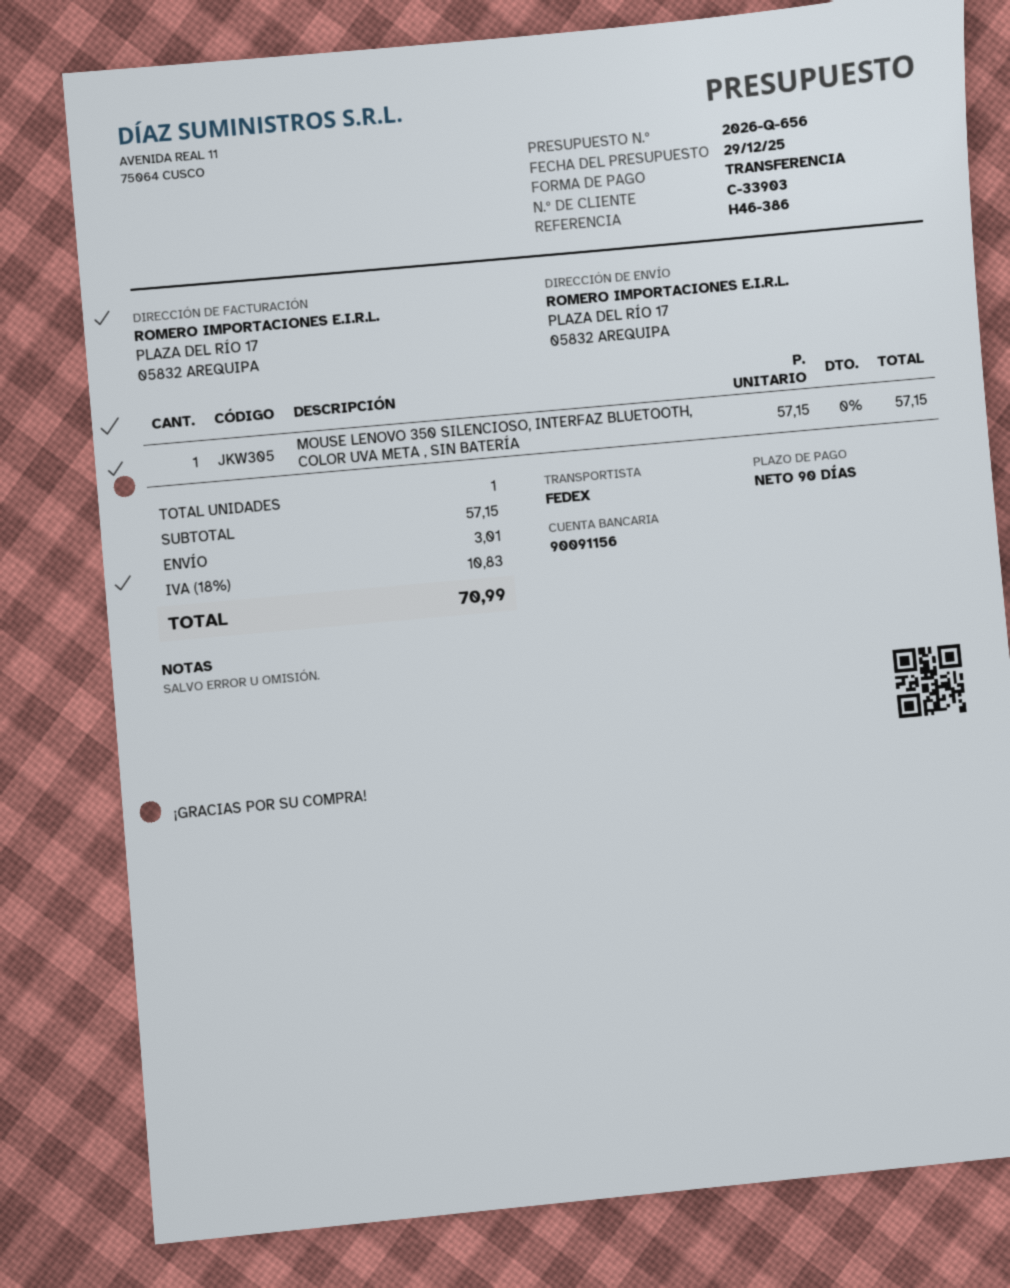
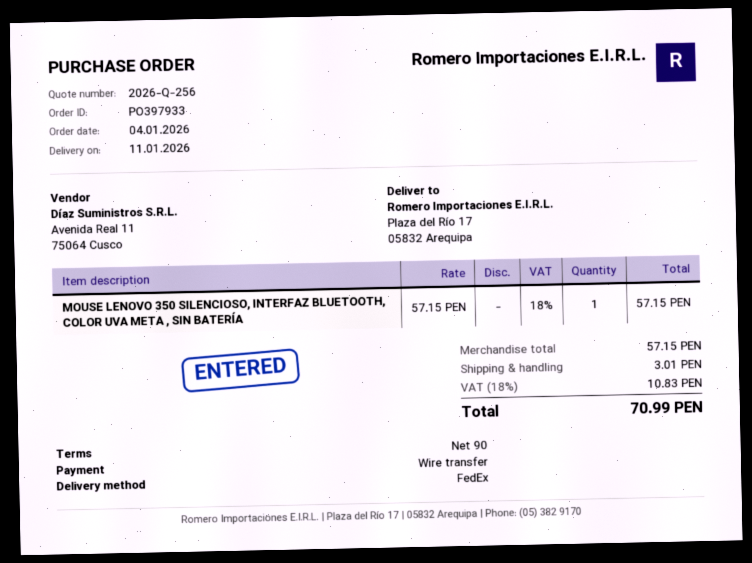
quote number: 2026-Q-656 -> 2026-Q-256

